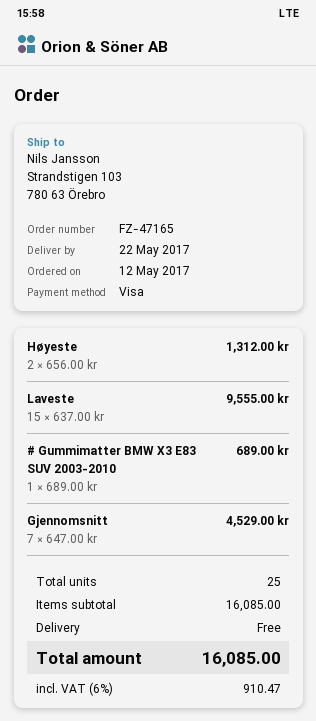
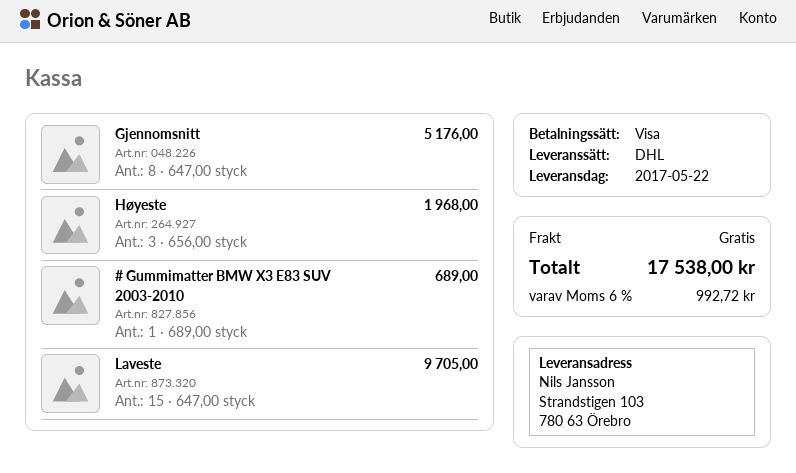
Høyeste: 2 x 656.00 = 1312.00 -> 3 x 656.00 = 1968.00
Laveste: 15 x 637.00 = 9555.00 -> 15 x 647.00 = 9705.00
Gjennomsnitt: 7 x 647.00 = 4529.00 -> 8 x 647.00 = 5176.00
tax: 6% = 910.47 -> 6% = 992.72
total: 16085.00 -> 17538.00

